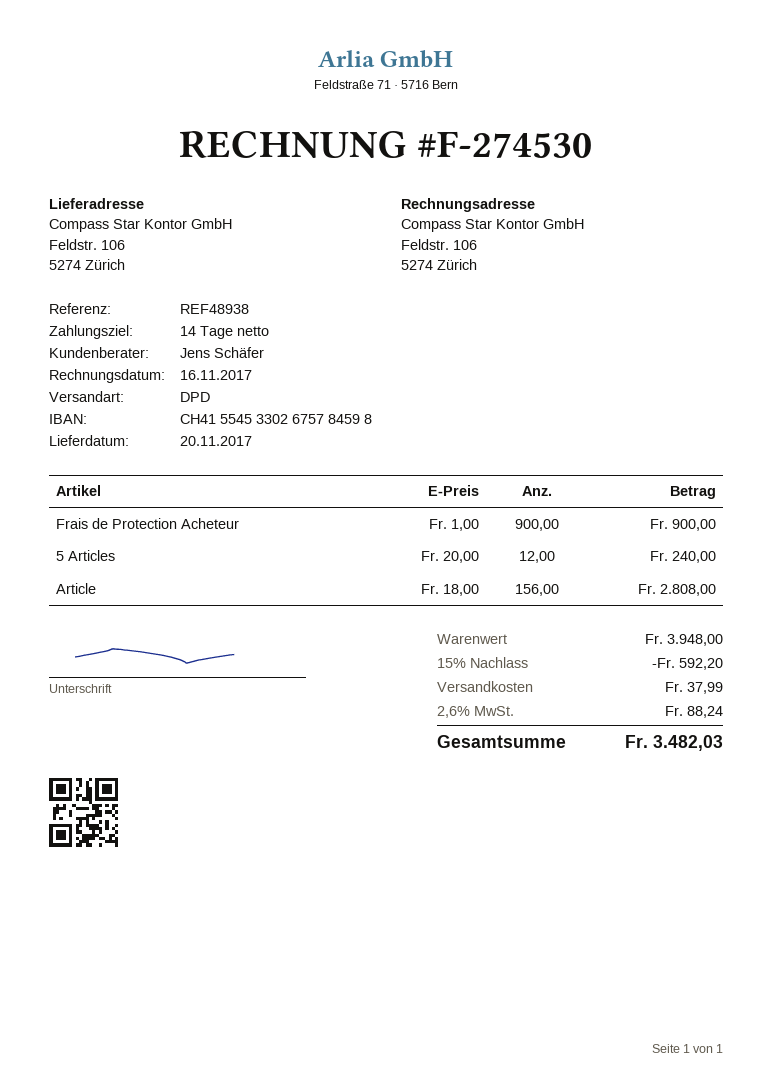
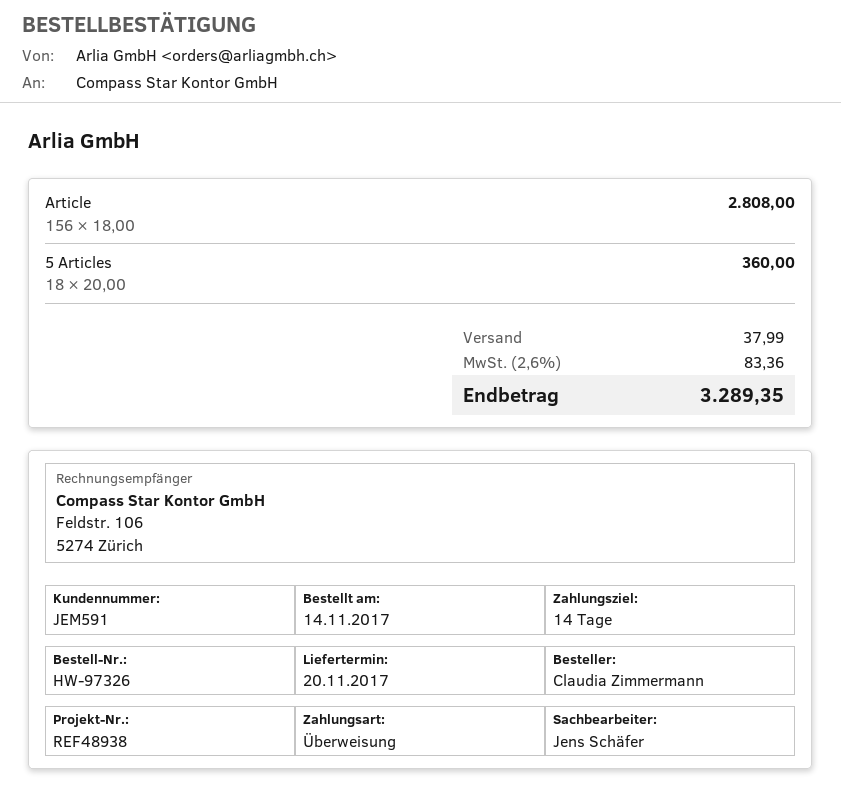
Frais de Protection Acheteur: 900 x 1.00 = 900.00 -> none
5 Articles: 12 x 20.00 = 240.00 -> 18 x 20.00 = 360.00
discount: 15% = 592.20 -> none
tax: 2.6% = 88.24 -> 2.6% = 83.36
total: 3482.03 -> 3289.35

